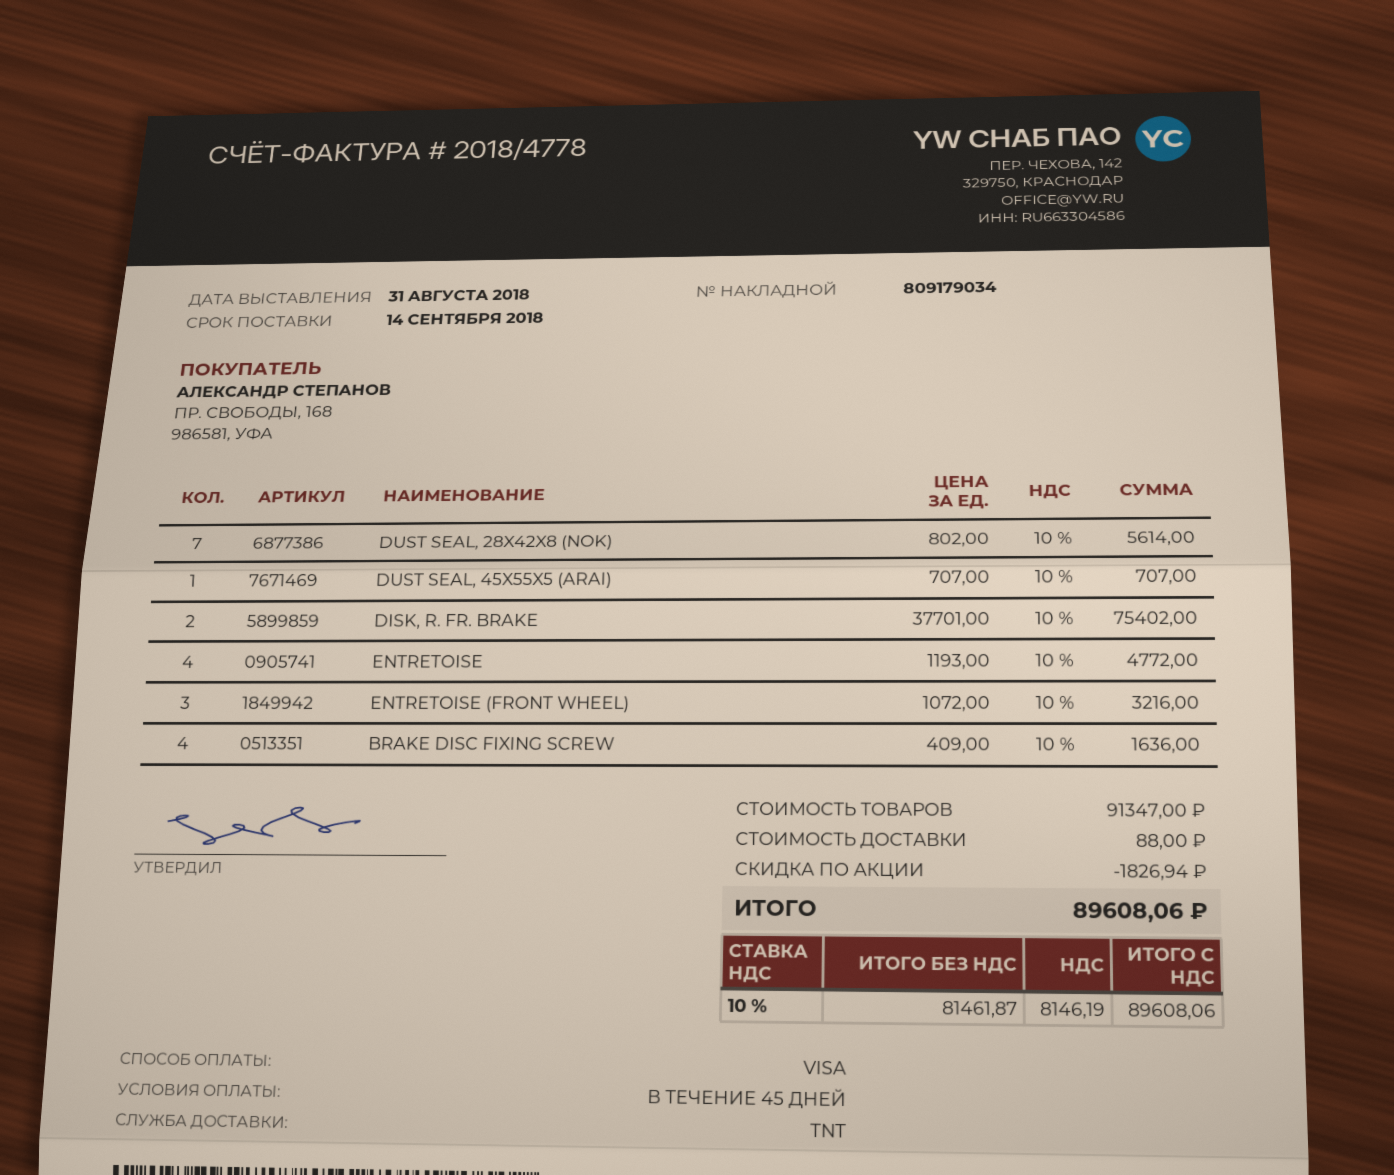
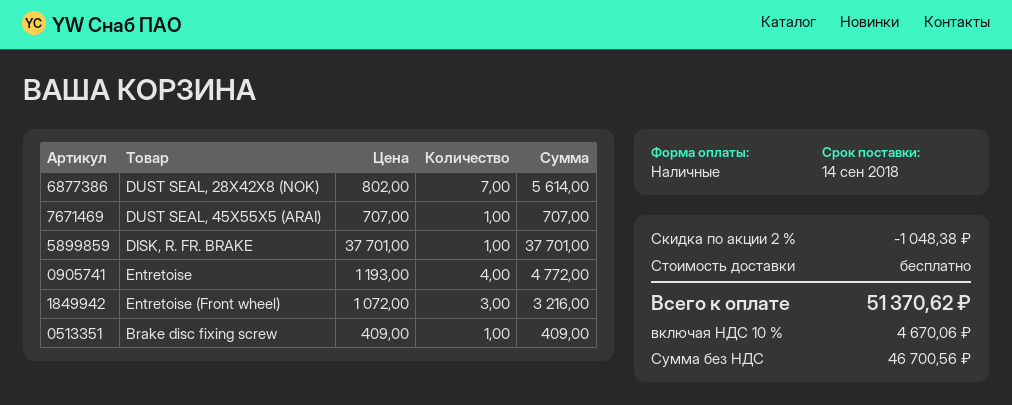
payment method: Visa -> cash
DISK, R. FR. BRAKE: 2 x 37701.00 = 75402.00 -> 1 x 37701.00 = 37701.00
BRAKE DISC FIXING SCREW: 4 x 409.00 = 1636.00 -> 1 x 409.00 = 409.00
discount: 1826.94 -> 1048.38
shipping: 88.00 -> 0.00
net: 81461.87 -> 46700.56
tax: 10% = 8146.19 -> 10% = 4670.06
total: 89608.06 -> 51370.62

